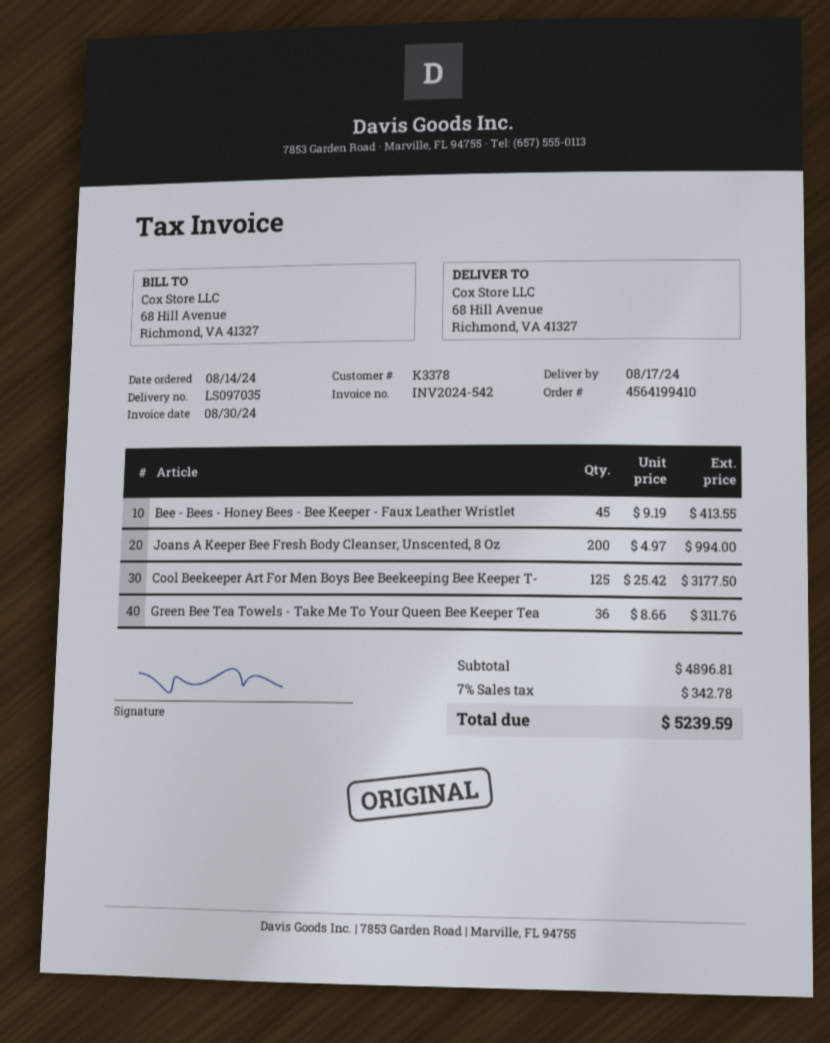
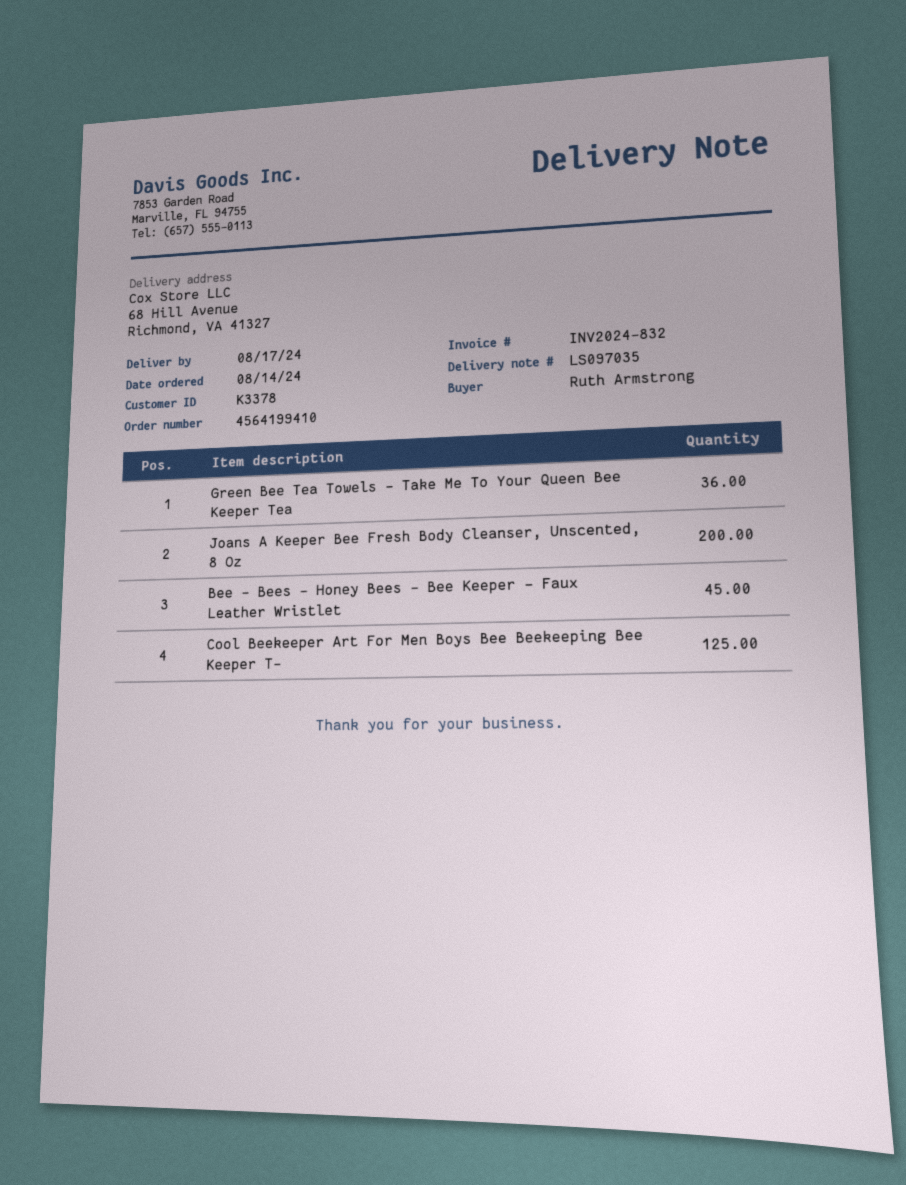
invoice number: INV2024-542 -> INV2024-832

